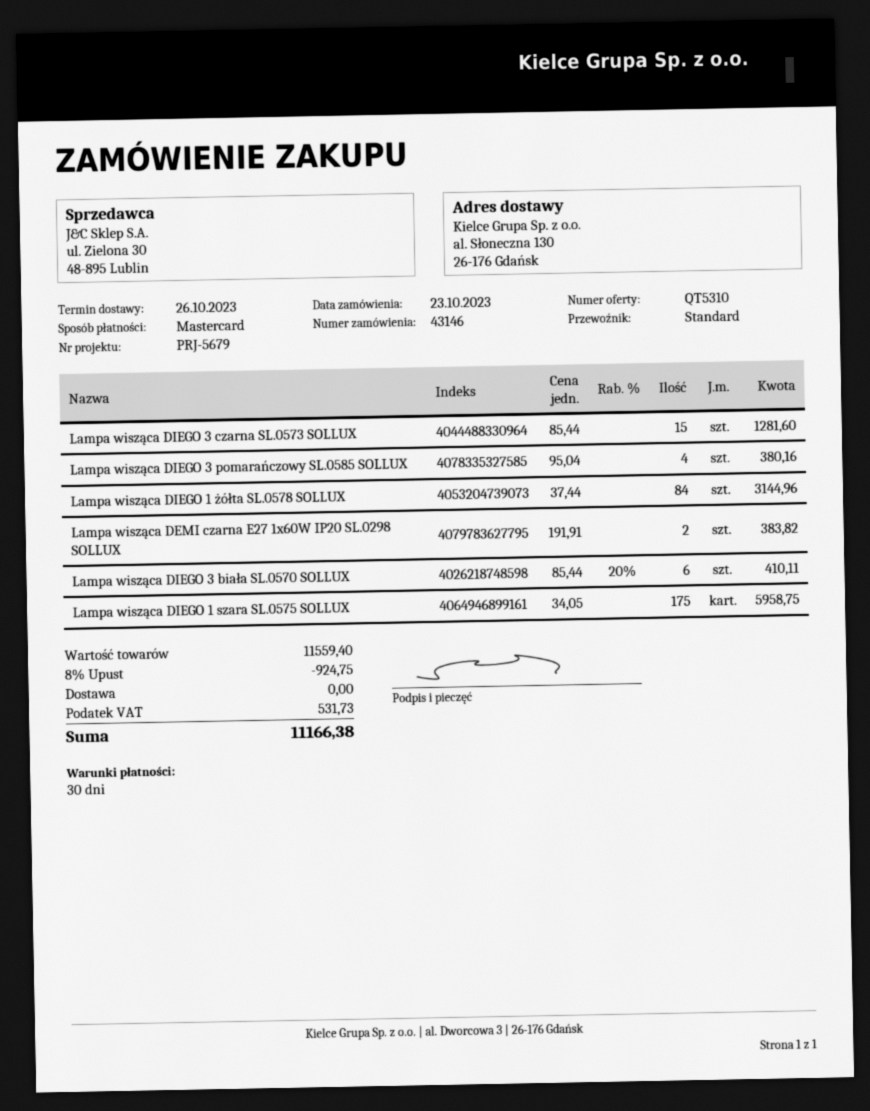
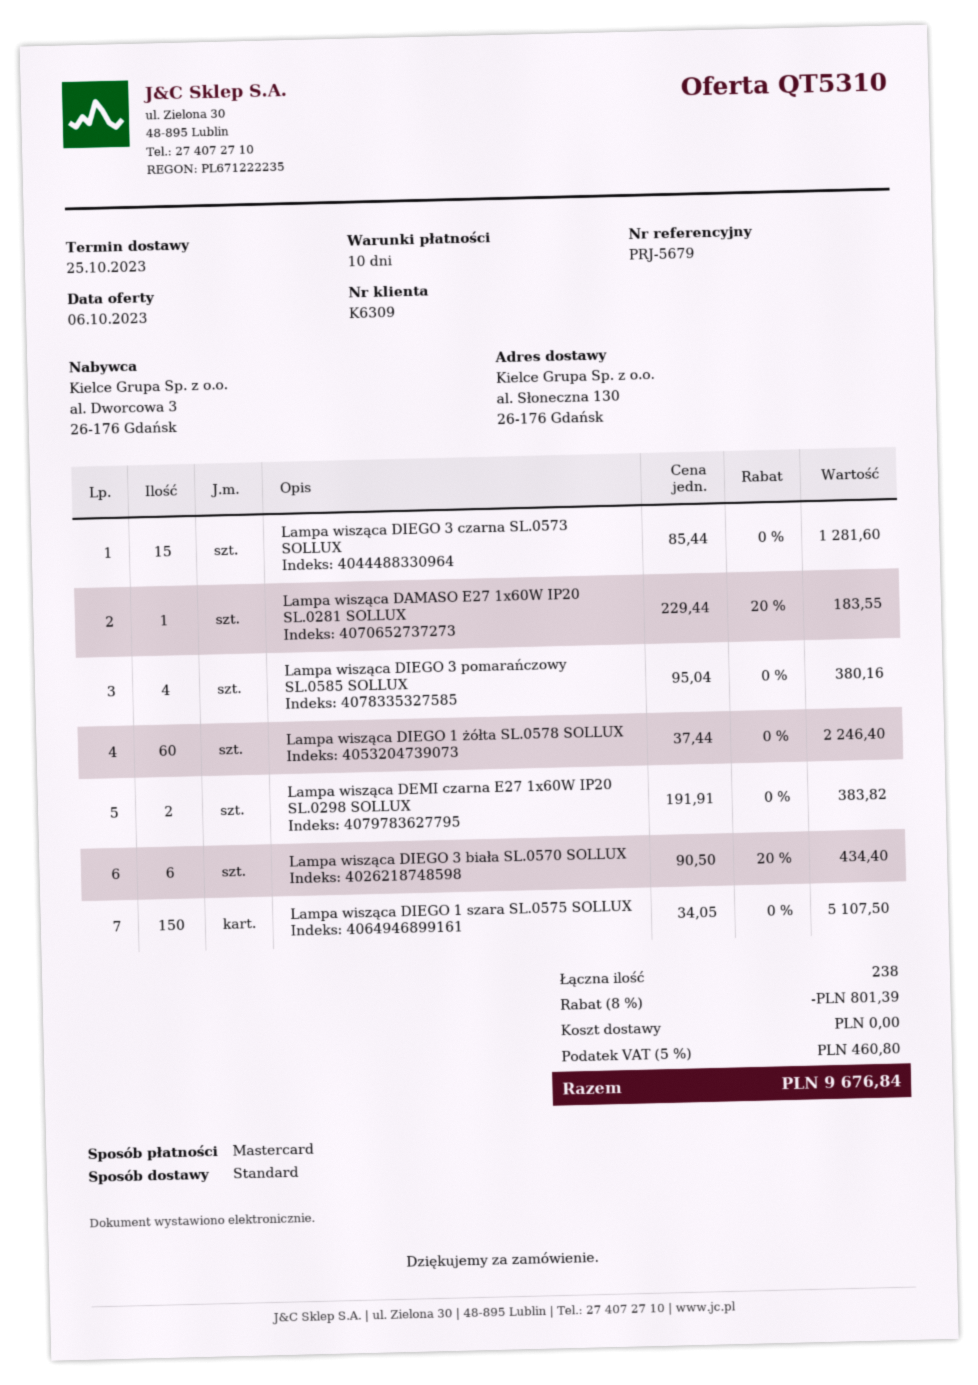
delivery date: 2023-10-26 -> 2023-10-25
payment terms: 30 days -> 10 days
Lampa wisząca DIEGO 1 żółta SL.0578 SOLLUX: 84 x 37.44 = 3144.96 -> 60 x 37.44 = 2246.40
Lampa wisząca DIEGO 3 biała SL.0570 SOLLUX: 6 x 85.44 - 20% = 410.11 -> 6 x 90.50 - 20% = 434.40
Lampa wisząca DIEGO 1 szara SL.0575 SOLLUX: 175 x 34.05 = 5958.75 -> 150 x 34.05 = 5107.50
Lampa wisząca DAMASO E27 1x60W IP20 SL.0281 SOLLUX: none -> 1 x 229.44 - 20% = 183.55
discount: 8% = 924.75 -> 8% = 801.39
tax: 531.73 -> 460.80
total: 11166.38 -> 9676.84

